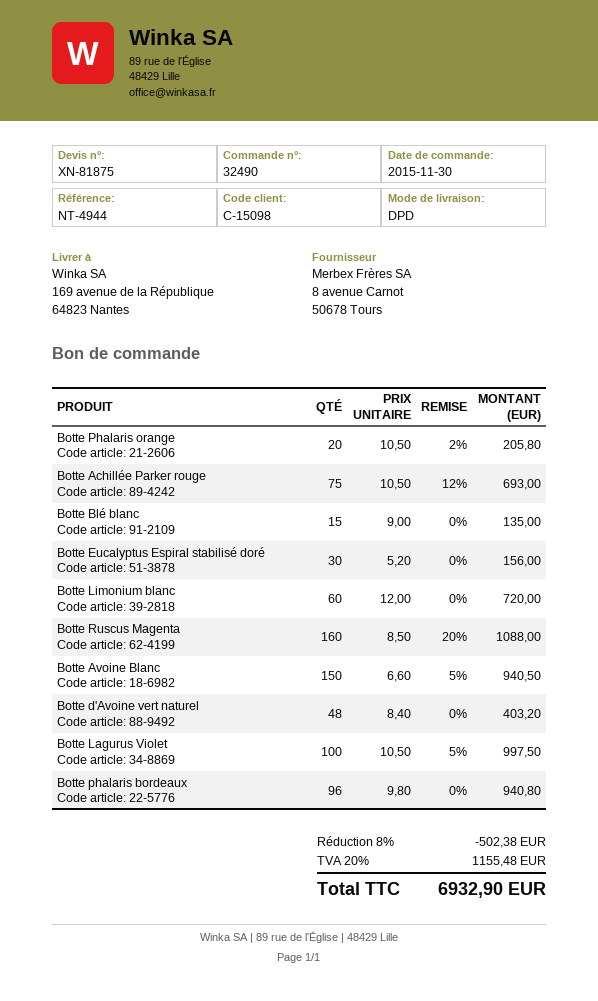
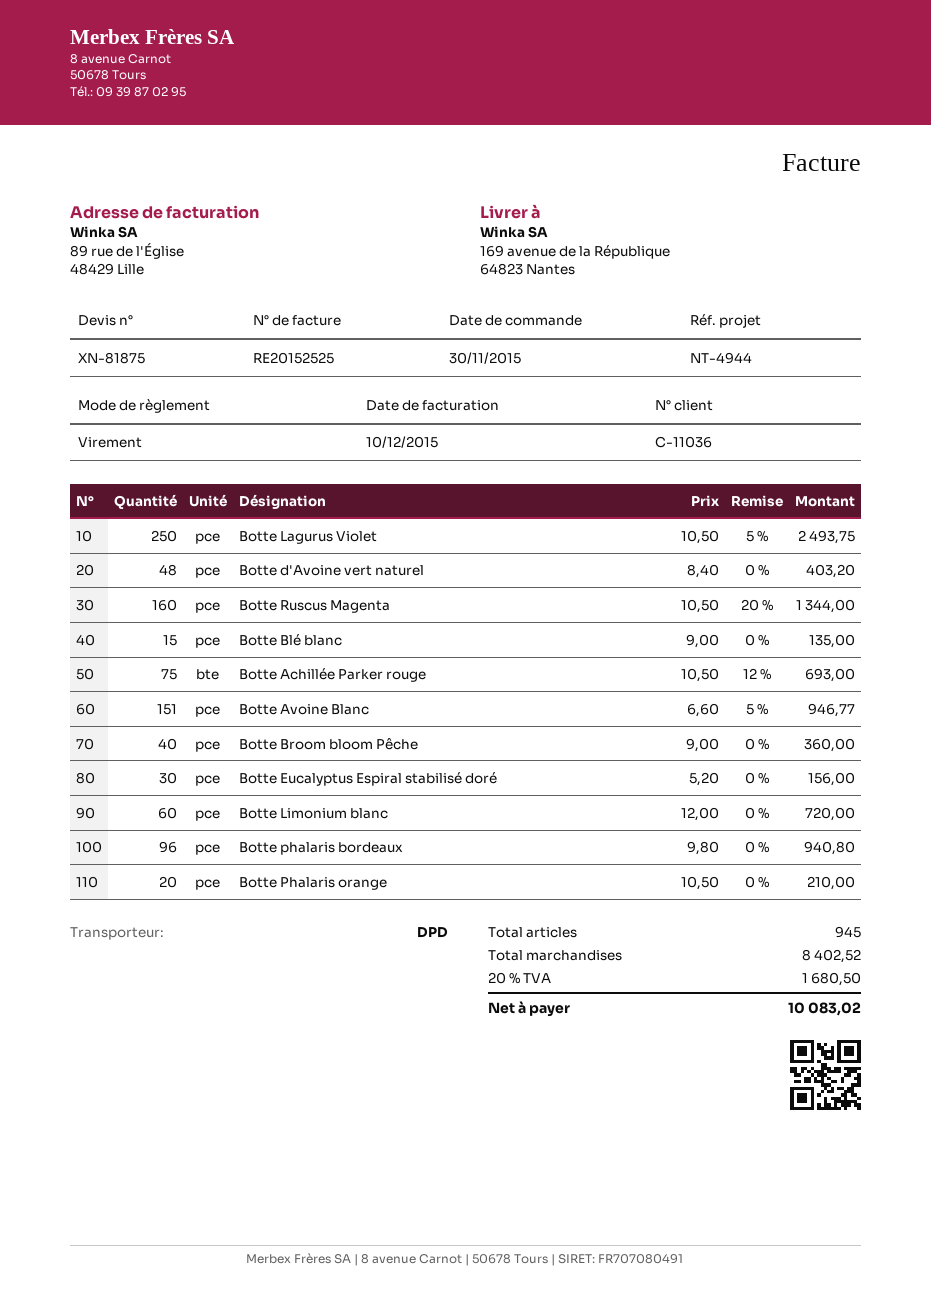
customer number: C-15098 -> C-11036
Botte Phalaris orange: 20 x 10.50 - 2% = 205.80 -> 20 x 10.50 = 210.00
Botte Ruscus Magenta: 160 x 8.50 - 20% = 1088.00 -> 160 x 10.50 - 20% = 1344.00
Botte Avoine Blanc: 150 x 6.60 - 5% = 940.50 -> 151 x 6.60 - 5% = 946.77
Botte Lagurus Violet: 100 x 10.50 - 5% = 997.50 -> 250 x 10.50 - 5% = 2493.75
Botte Broom bloom Pêche: none -> 40 x 9.00 = 360.00
discount: 8% = 502.38 -> none
tax: 20% = 1155.48 -> 20% = 1680.50
total: 6932.90 -> 10083.02

